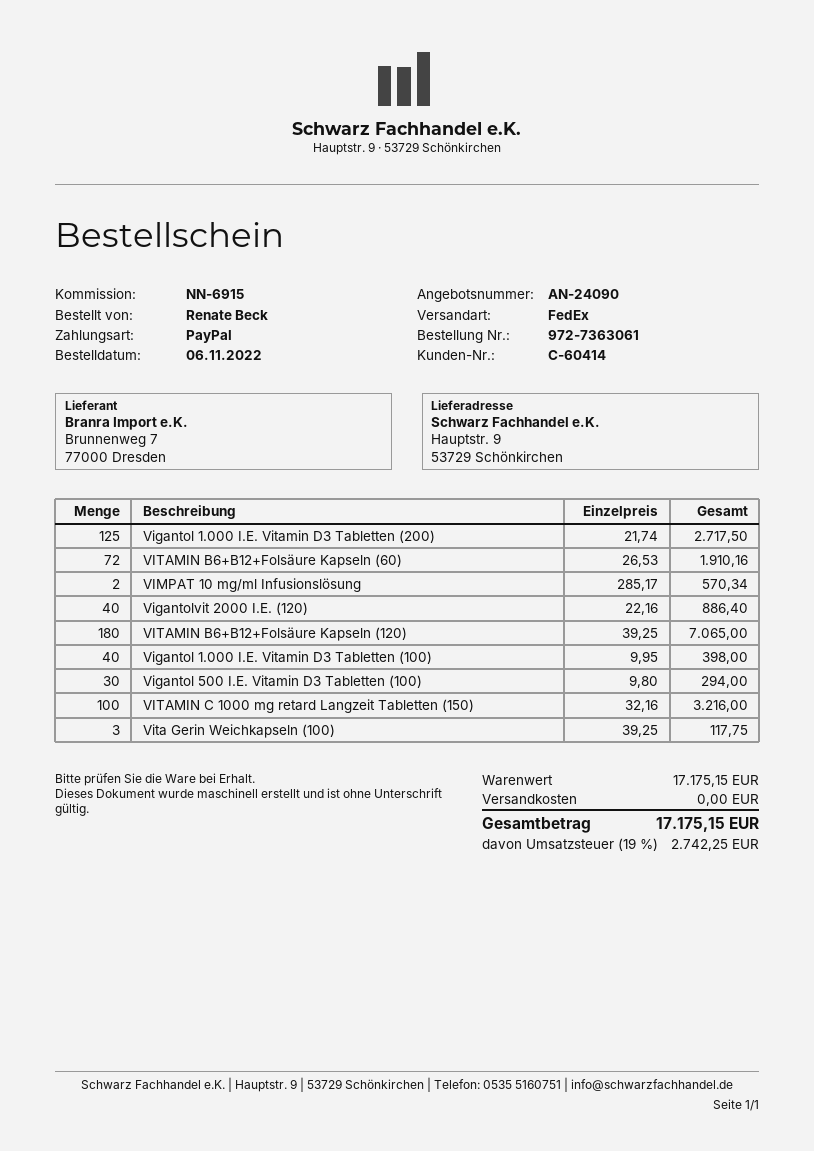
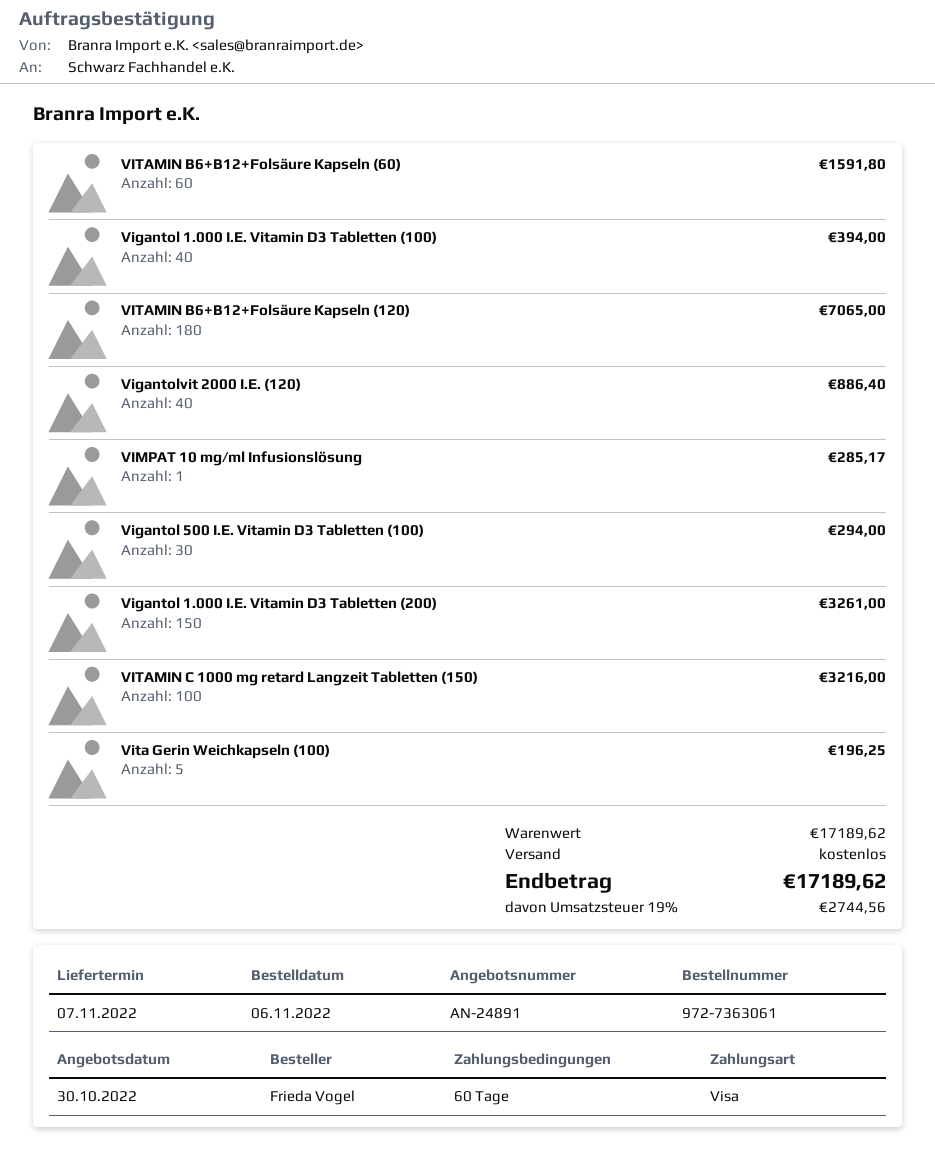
quote number: AN-24090 -> AN-24891
ordered by: Renate Beck -> Frieda Vogel
payment method: PayPal -> Visa
Vigantol 1.000 I.E. Vitamin D3 Tabletten (200): 125 for 2717.50 -> 150 for 3261.00
VITAMIN B6+B12+Folsäure Kapseln (60): 72 for 1910.16 -> 60 for 1591.80
VIMPAT 10 mg/ml Infusionslösung: 2 for 570.34 -> 1 for 285.17
Vigantol 1.000 I.E. Vitamin D3 Tabletten (100): 40 for 398.00 -> 40 for 394.00
Vita Gerin Weichkapseln (100): 3 for 117.75 -> 5 for 196.25
subtotal: 17175.15 -> 17189.62
tax: 19% = 2742.25 -> 19% = 2744.56
total: 17175.15 -> 17189.62

